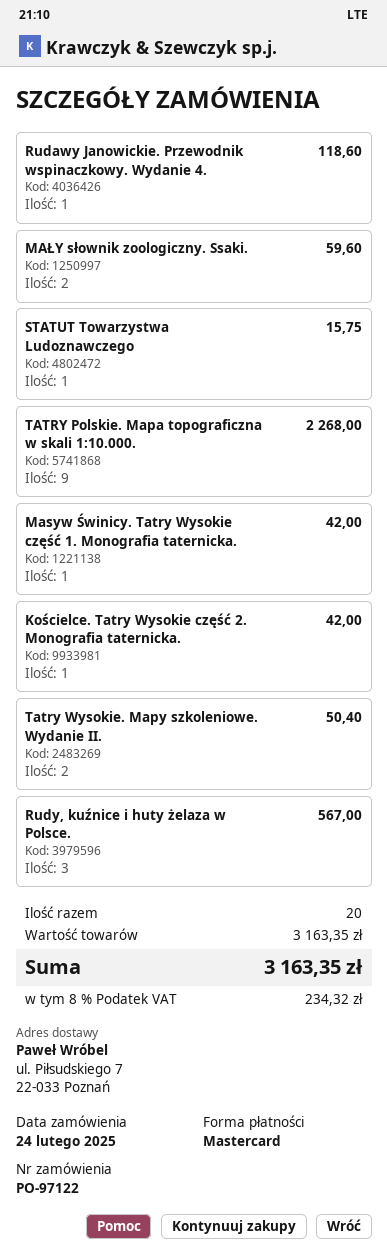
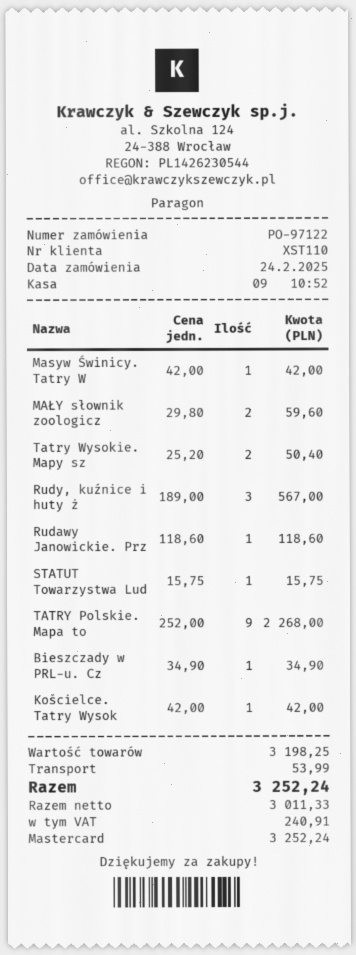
Bieszczady w PRL-u. Cz: none -> 1 for 34.90
subtotal: 3163.35 -> 3198.25
shipping: none -> 53.99
tax: 234.32 -> 240.91
total: 3163.35 -> 3252.24

